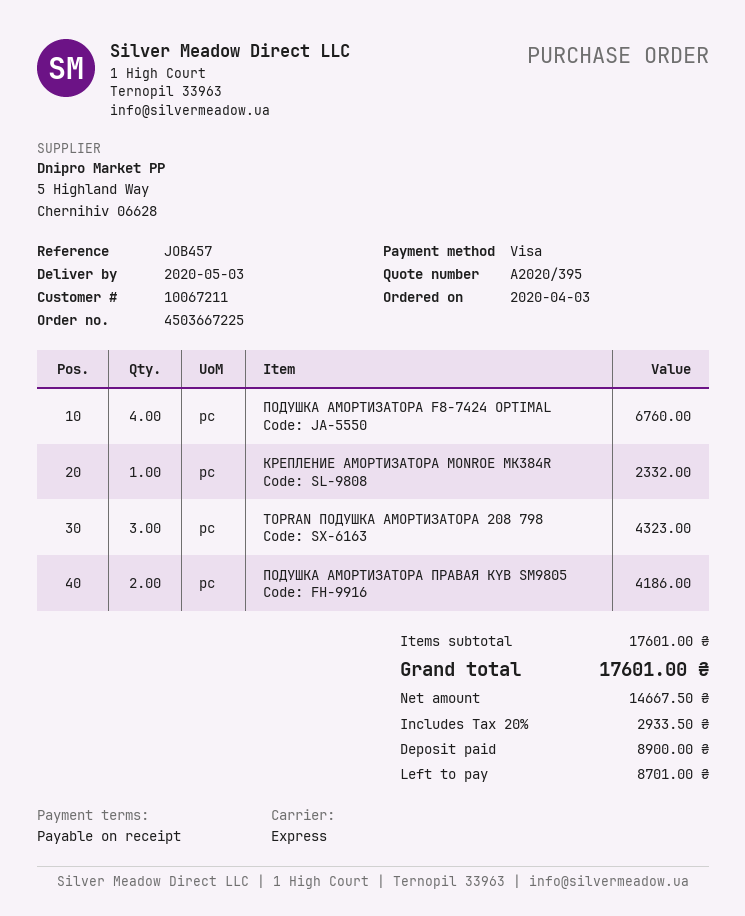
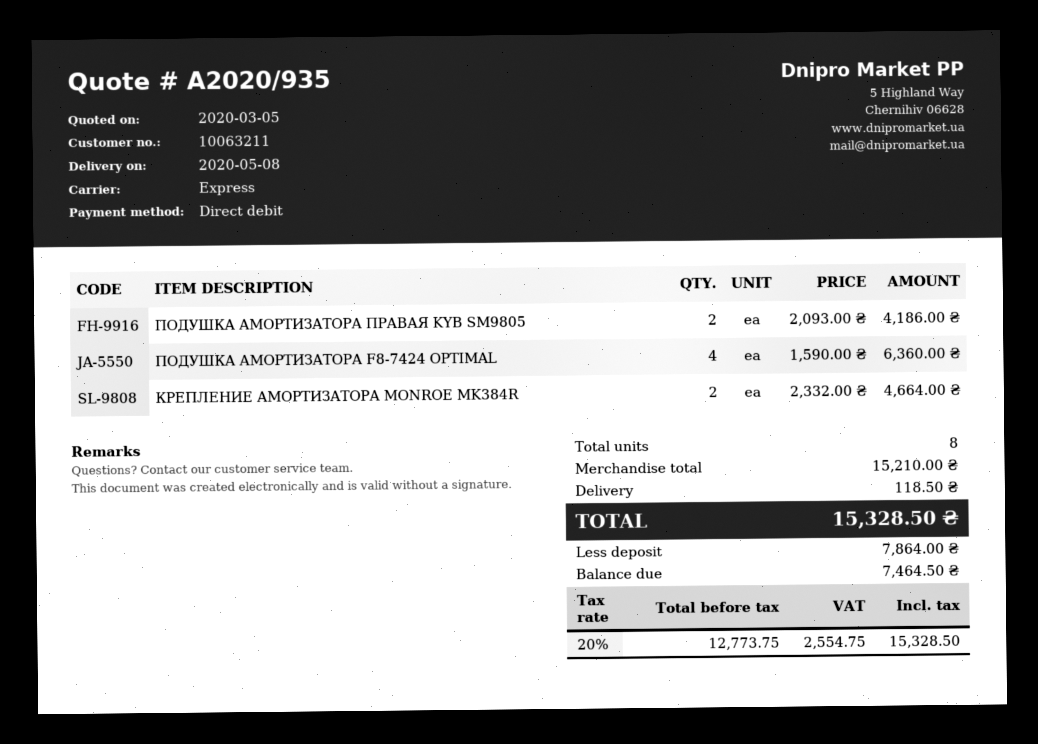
quote number: A2020/395 -> A2020/935
delivery date: 2020-05-03 -> 2020-05-08
customer number: 10067211 -> 10063211
payment method: Visa -> direct debit
ПОДУШКА АМОРТИЗАТОРА F8-7424 OPTIMAL: 4 for 6760.00 -> 4 for 6360.00
КРЕПЛЕНИЕ АМОРТИЗАТОРА MONROE MK384R: 1 for 2332.00 -> 2 for 4664.00
TOPRAN ПОДУШКА АМОРТИЗАТОРА 208 798: 3 for 4323.00 -> none
subtotal: 17601.00 -> 15210.00
shipping: none -> 118.50
net: 14667.50 -> 12773.75
tax: 20% = 2933.50 -> 20% = 2554.75
total: 17601.00 -> 15328.50
deposit: 8900.00 -> 7864.00
balance: 8701.00 -> 7464.50

